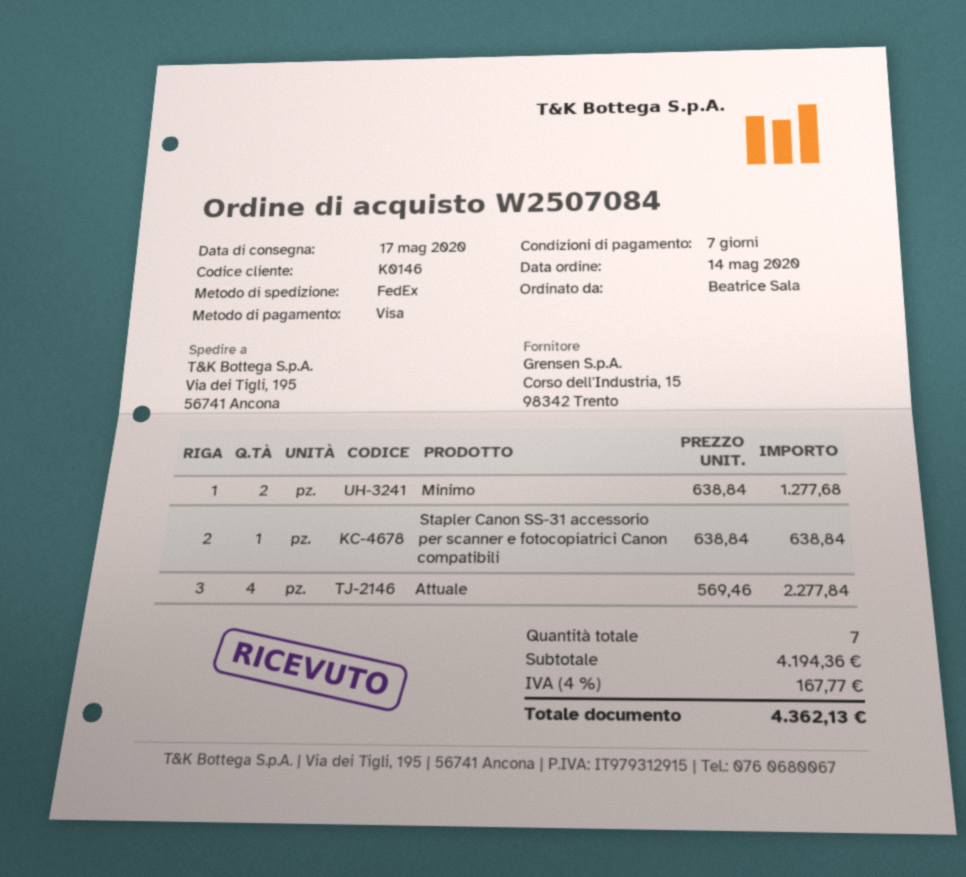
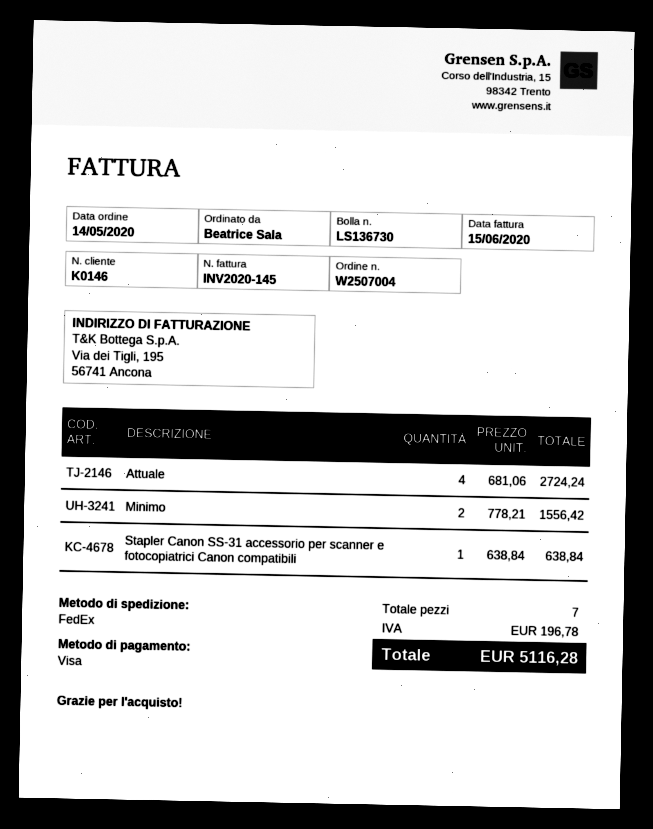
order number: W2507084 -> W2507004
Minimo: 2 x 638.84 = 1277.68 -> 2 x 778.21 = 1556.42
Attuale: 4 x 569.46 = 2277.84 -> 4 x 681.06 = 2724.24
tax: 167.77 -> 196.78
total: 4362.13 -> 5116.28

